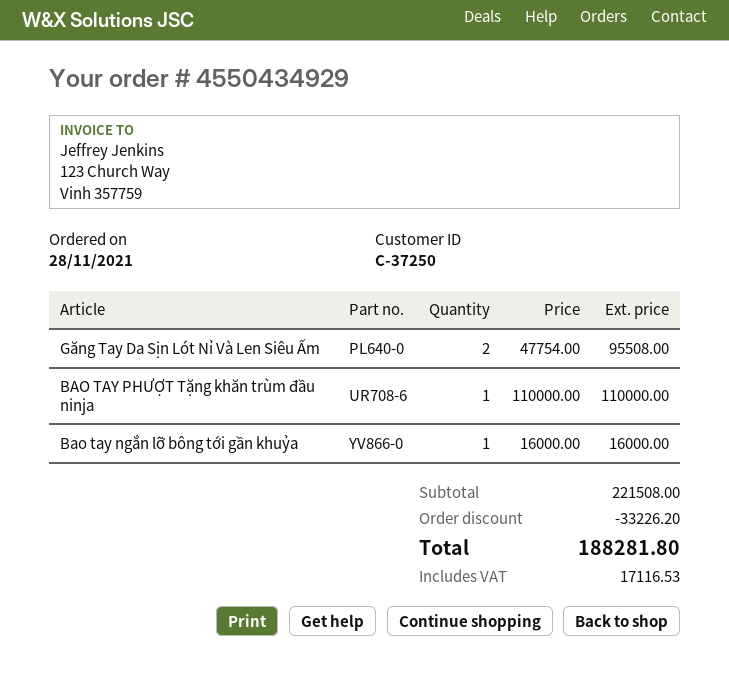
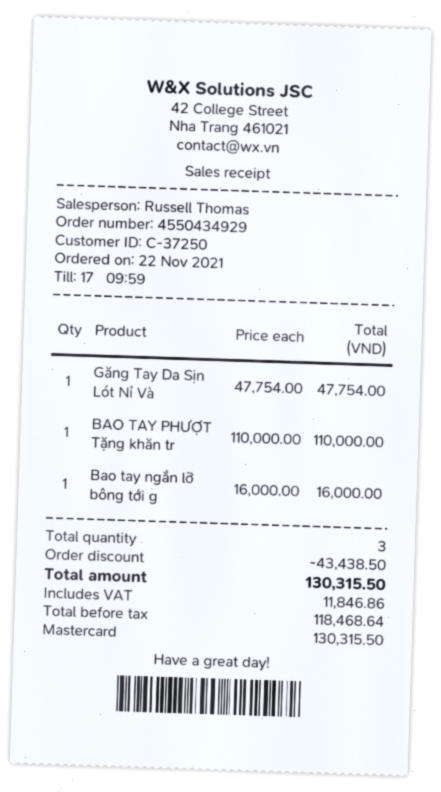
order date: 2021-11-28 -> 2021-11-22
Găng Tay Da Sịn Lót Nỉ Và Len Siêu Ấm: 2 x 47754.00 = 95508.00 -> 1 x 47754.00 = 47754.00
discount: 33226.20 -> 43438.50
tax: 17116.53 -> 11846.86
total: 188281.80 -> 130315.50

